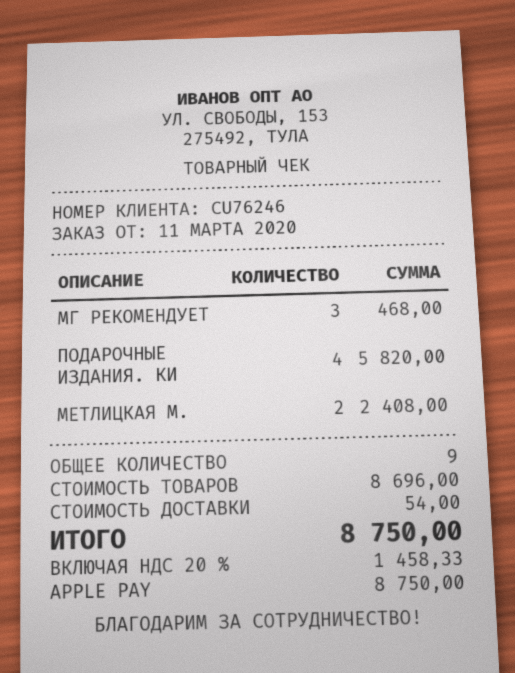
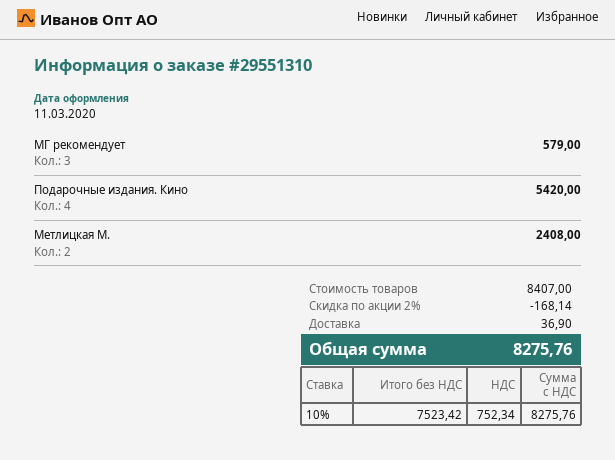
МГ РЕКОМЕНДУЕТ: 3 for 468.00 -> 3 for 579.00
ПОДАРОЧНЫЕ ИЗДАНИЯ. КИ: 4 for 5820.00 -> 4 for 5420.00
subtotal: 8696.00 -> 8407.00
discount: none -> 2% = 168.14
shipping: 54.00 -> 36.90
tax: 20% = 1458.33 -> 10% = 752.34
total: 8750.00 -> 8275.76

